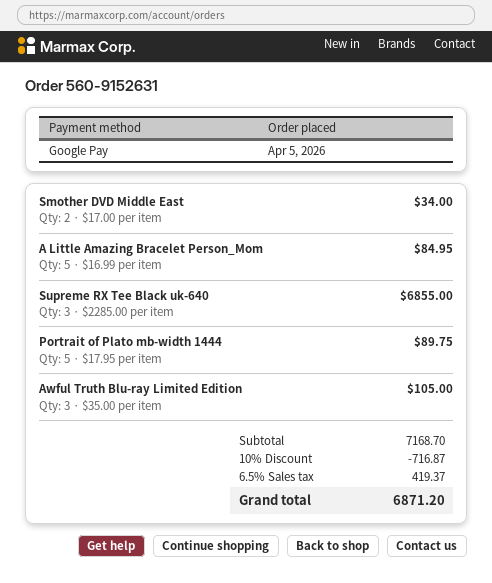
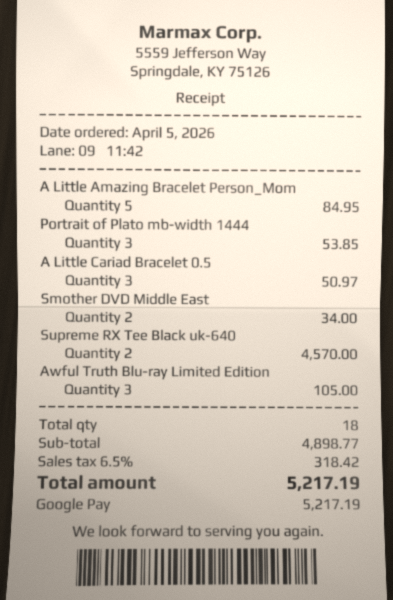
Supreme RX Tee Black uk-640: 3 for 6855.00 -> 2 for 4570.00
Portrait of Plato mb-width 1444: 5 for 89.75 -> 3 for 53.85
A Little Cariad Bracelet 0.5: none -> 3 for 50.97
subtotal: 7168.70 -> 4898.77
discount: 10% = 716.87 -> none
tax: 6.5% = 419.37 -> 6.5% = 318.42
total: 6871.20 -> 5217.19

